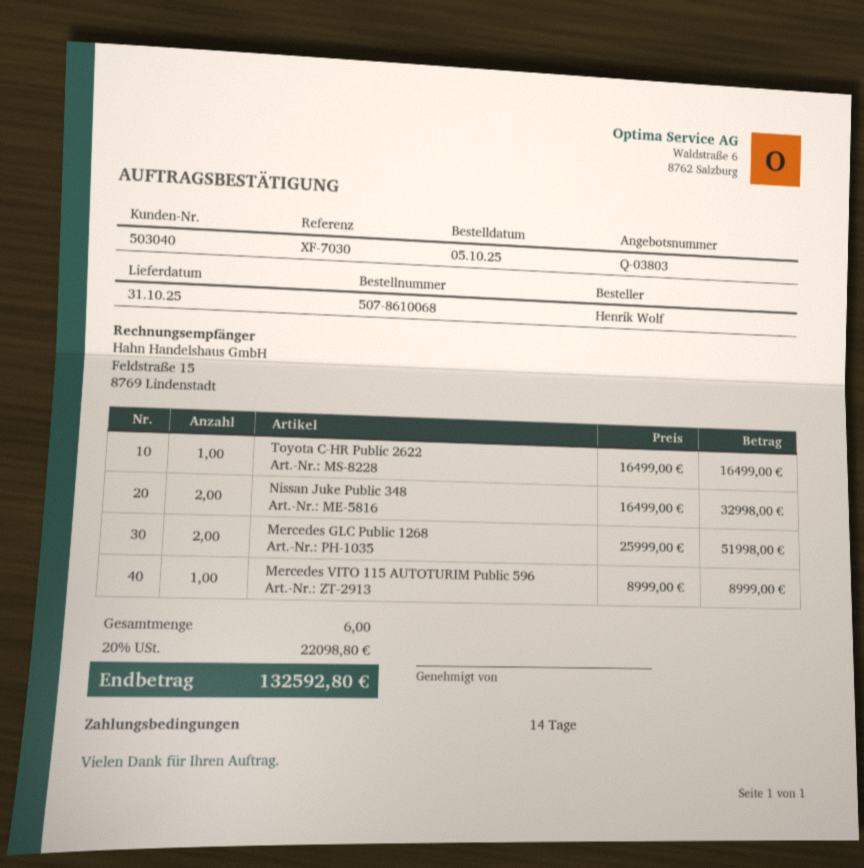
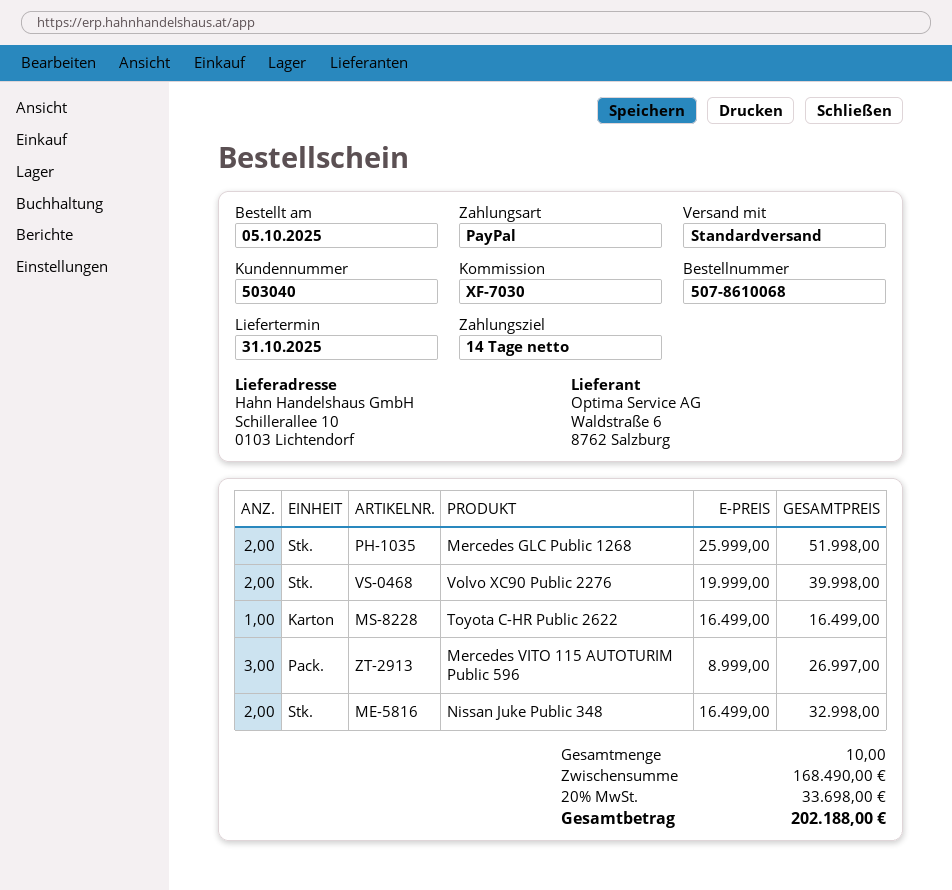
Mercedes VITO 115 AUTOTURIM Public 596: 1 x 8999.00 = 8999.00 -> 3 x 8999.00 = 26997.00
Volvo XC90 Public 2276: none -> 2 x 19999.00 = 39998.00
total quantity: 6 -> 10
tax: 20% = 22098.80 -> 20% = 33698.00
total: 132592.80 -> 202188.00

